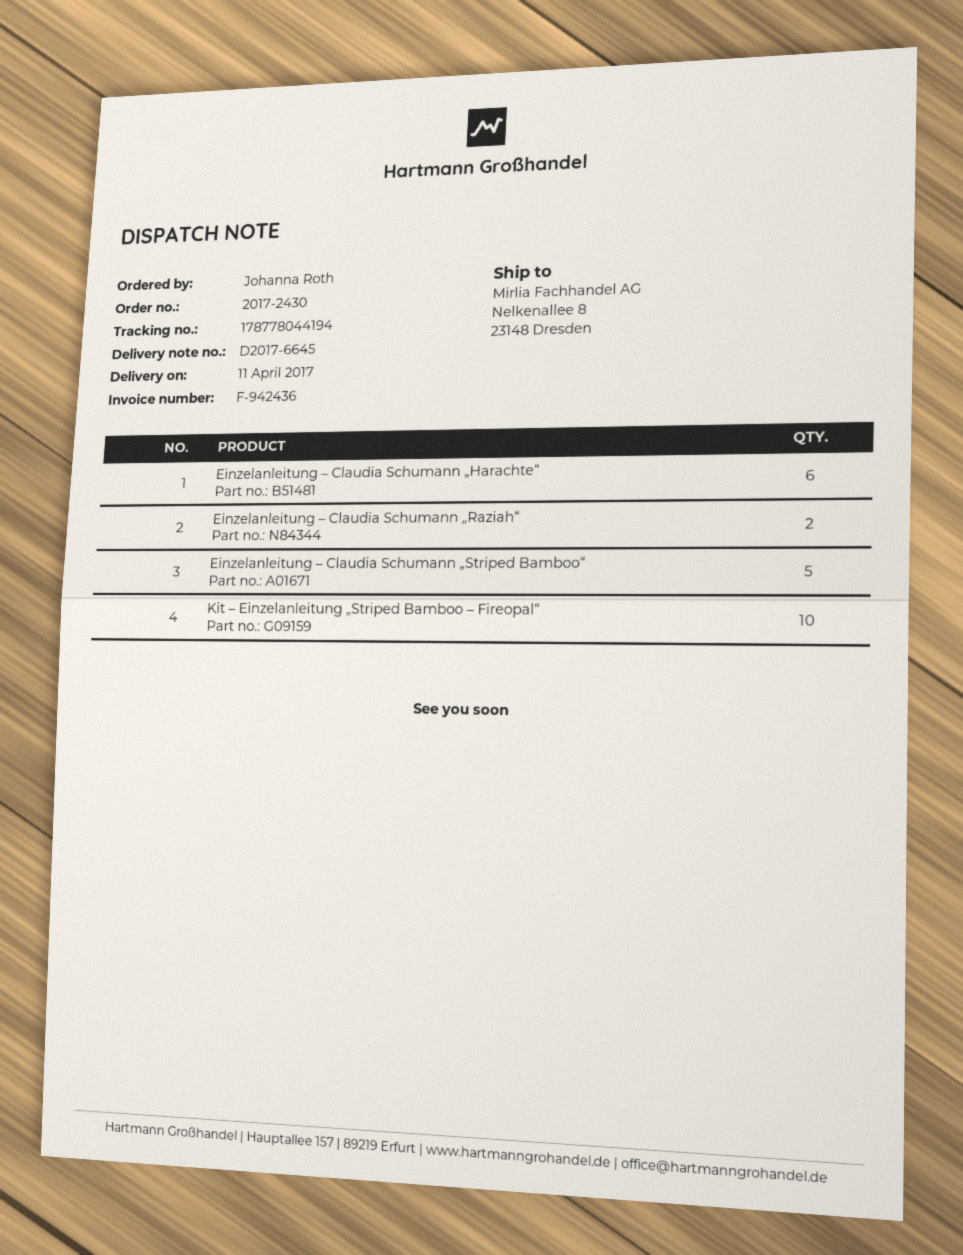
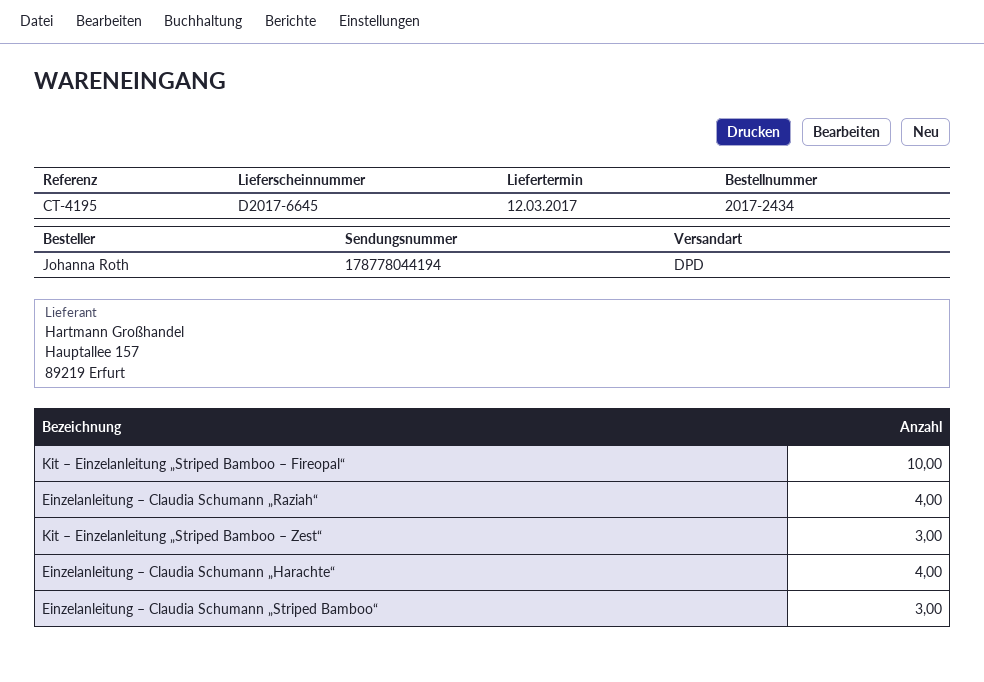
order number: 2017-2430 -> 2017-2434
delivery date: 2017-04-11 -> 2017-03-12
Einzelanleitung – Claudia Schumann „Harachte“: 6 -> 4
Einzelanleitung – Claudia Schumann „Raziah“: 2 -> 4
Einzelanleitung – Claudia Schumann „Striped Bamboo“: 5 -> 3
Kit – Einzelanleitung „Striped Bamboo – Zest“: none -> 3

